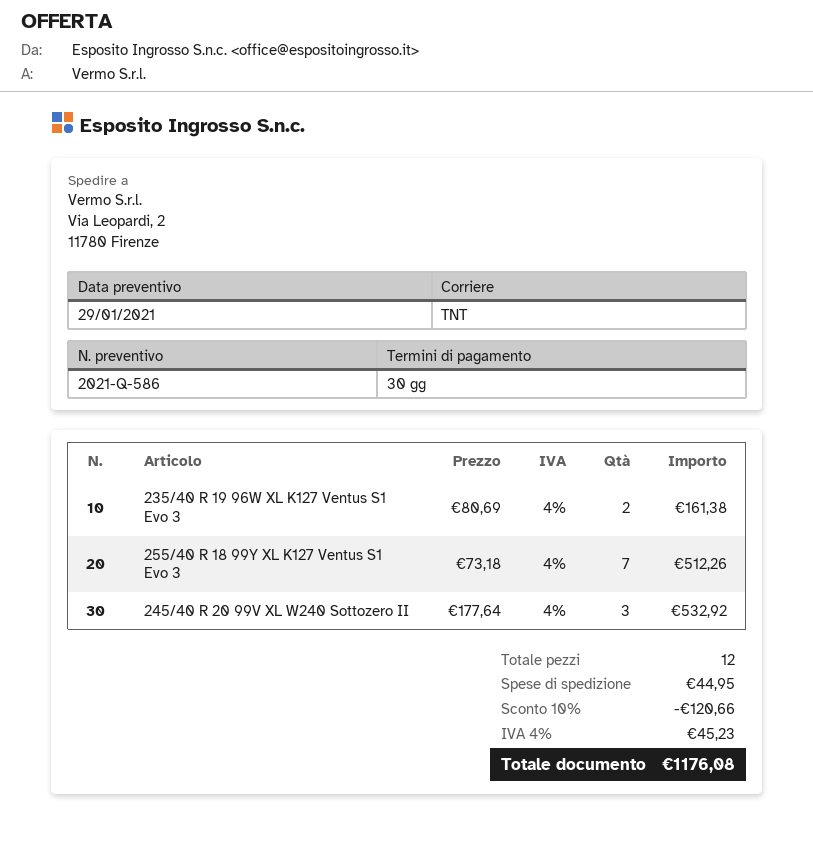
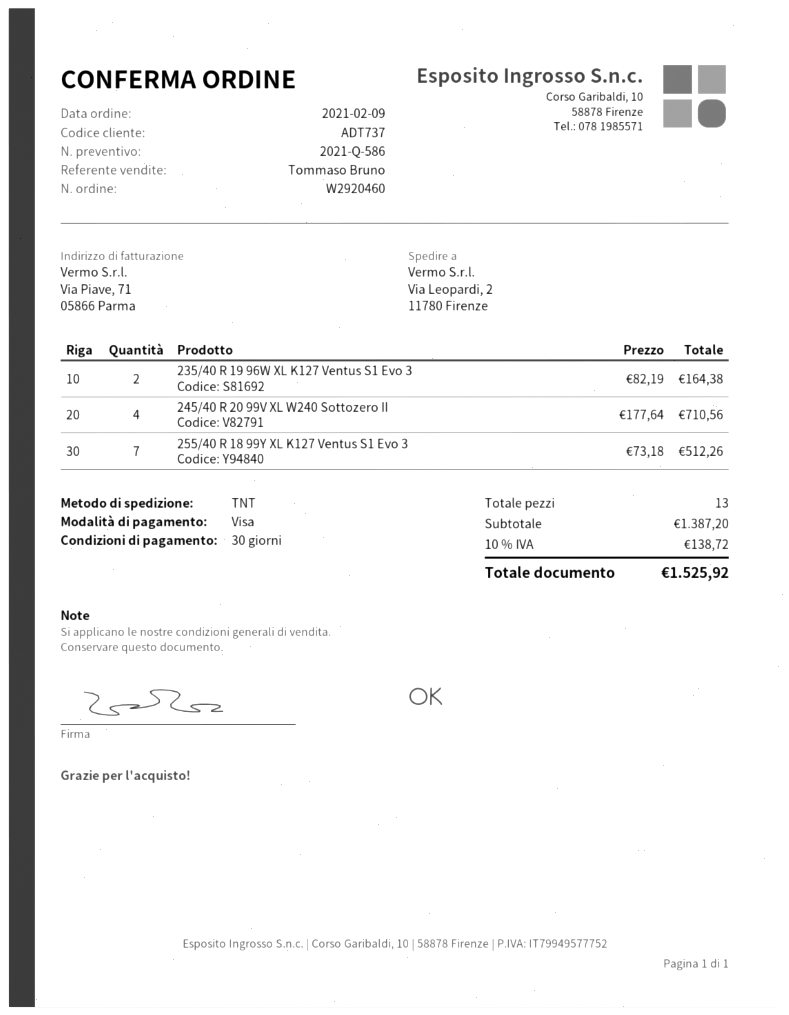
235/40 R 19 96W XL K127 Ventus S1 Evo 3: 2 x 80.69 = 161.38 -> 2 x 82.19 = 164.38
245/40 R 20 99V XL W240 Sottozero II: 3 x 177.64 = 532.92 -> 4 x 177.64 = 710.56
total quantity: 12 -> 13
discount: 10% = 120.66 -> none
shipping: 44.95 -> none
tax: 4% = 45.23 -> 10% = 138.72
total: 1176.08 -> 1525.92

